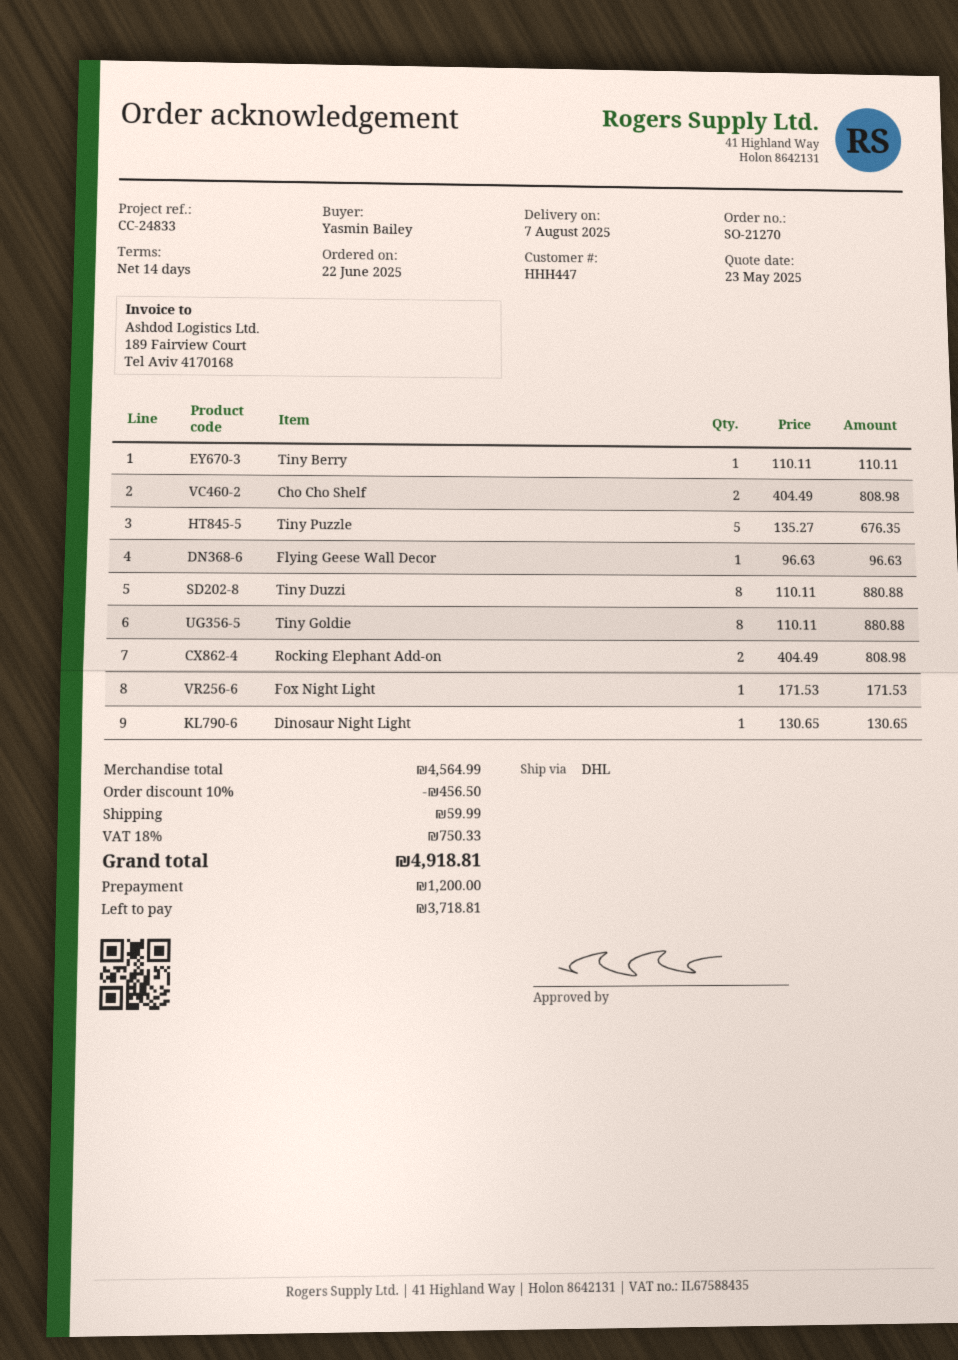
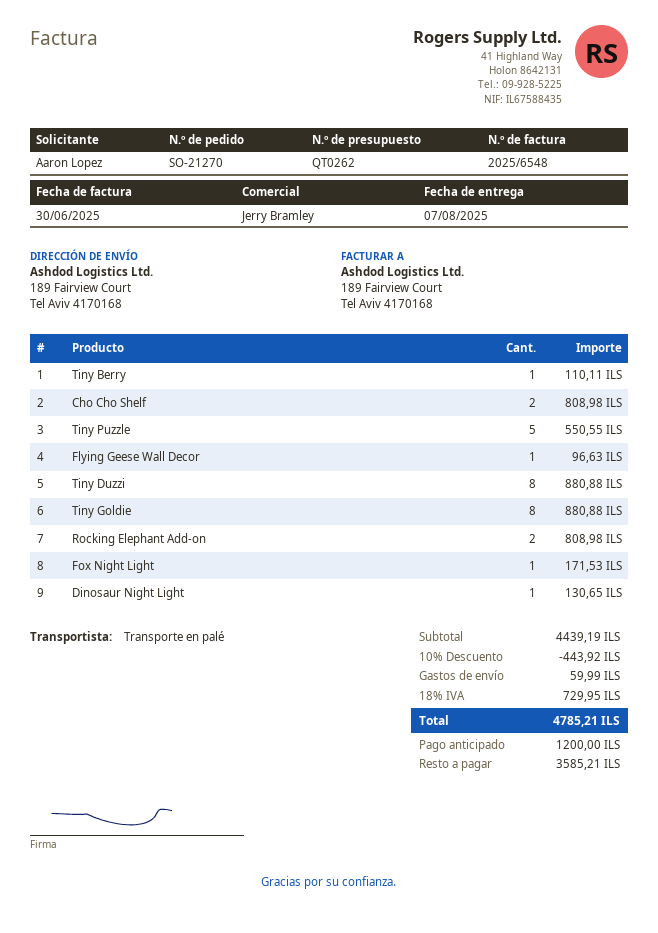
ordered by: Yasmin Bailey -> Aaron Lopez
shipping method: DHL -> pallet freight
Tiny Puzzle: 5 for 676.35 -> 5 for 550.55
subtotal: 4564.99 -> 4439.19
discount: 10% = 456.50 -> 10% = 443.92
tax: 18% = 750.33 -> 18% = 729.95
total: 4918.81 -> 4785.21
balance: 3718.81 -> 3585.21

